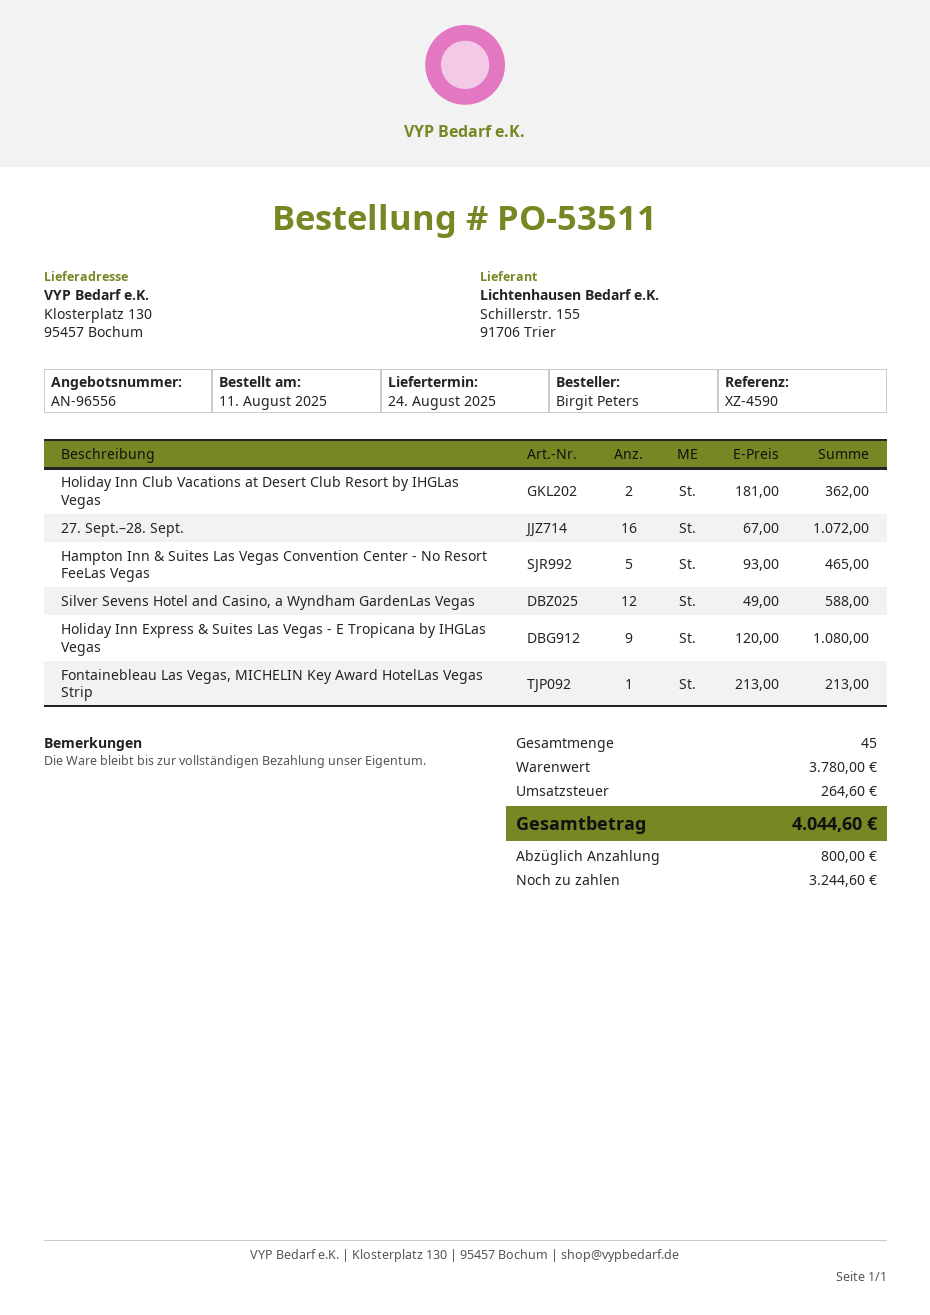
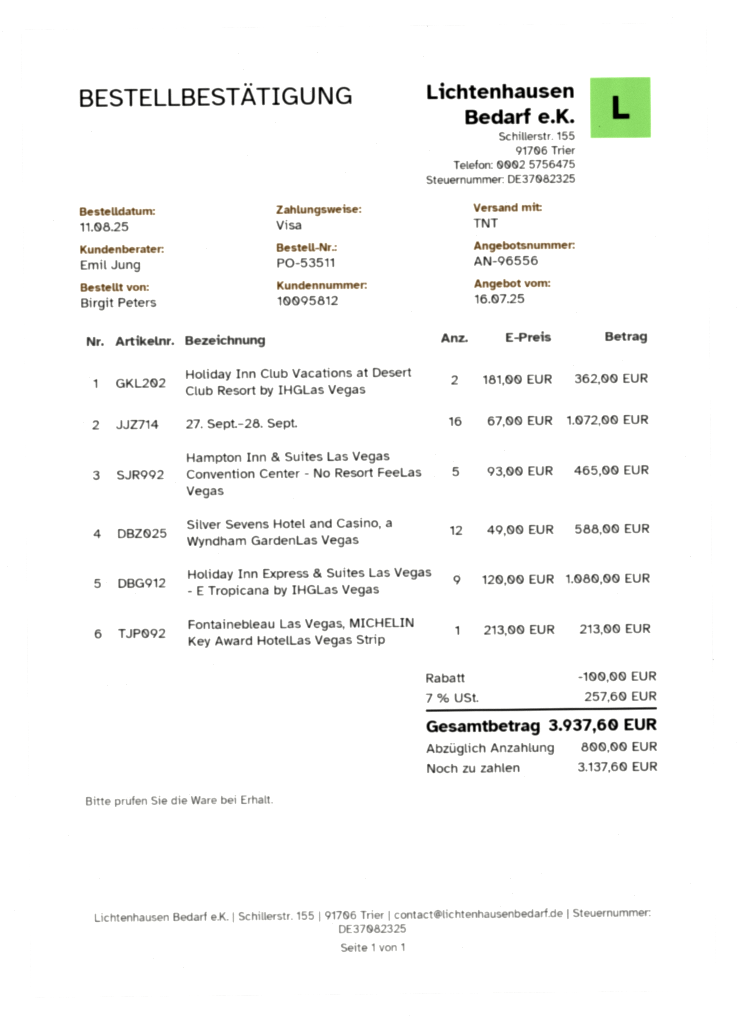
discount: none -> 100.00
tax: 264.60 -> 257.60
total: 4044.60 -> 3937.60
balance: 3244.60 -> 3137.60

